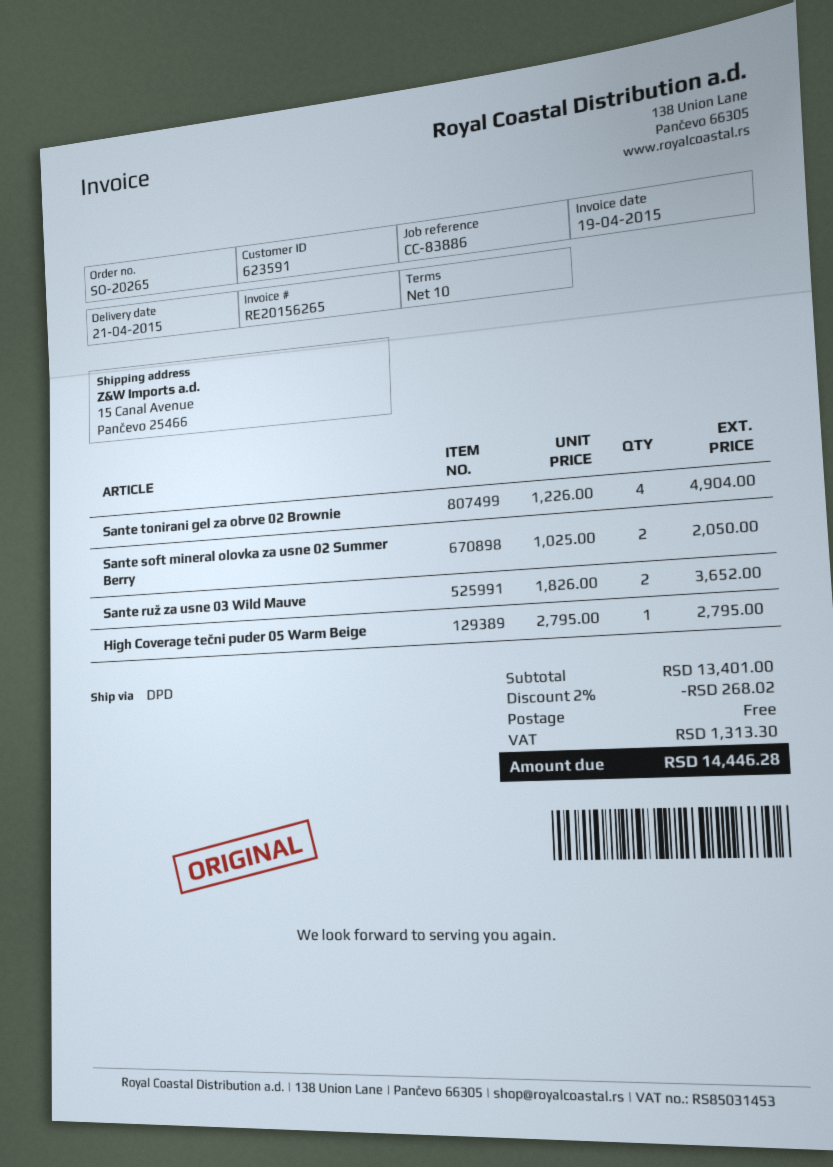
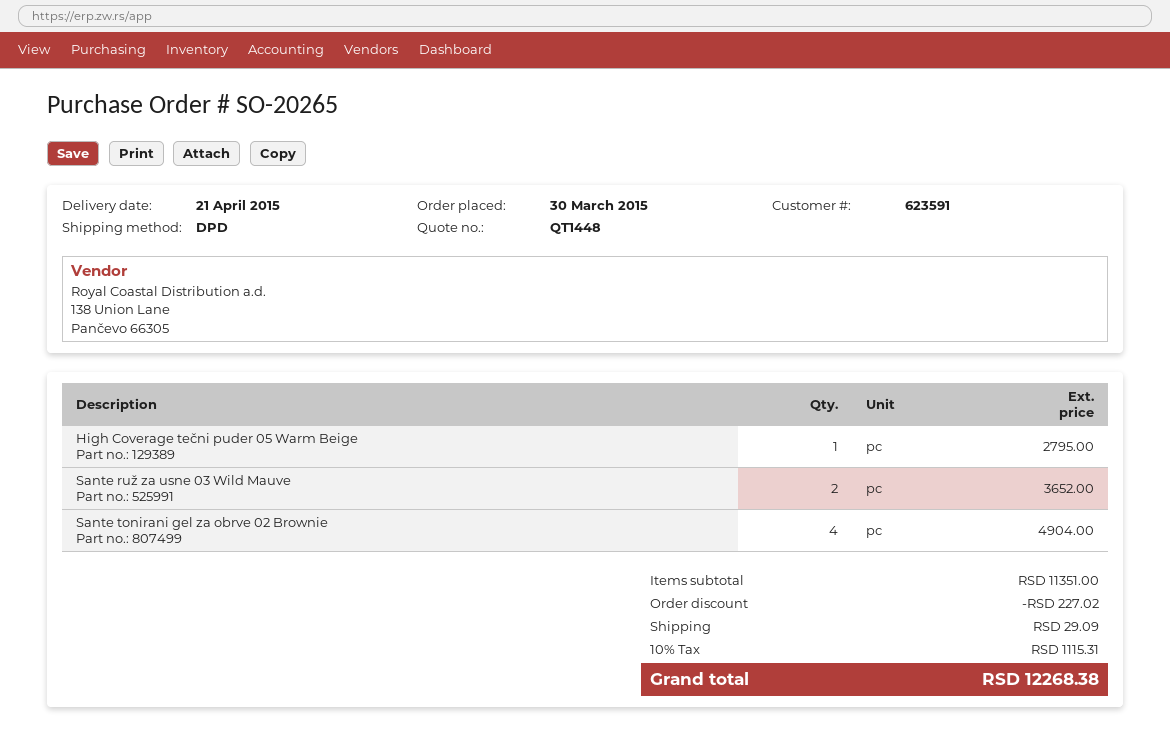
Sante soft mineral olovka za usne 02 Summer Berry: 2 for 2050.00 -> none
subtotal: 13401.00 -> 11351.00
discount: 268.02 -> 227.02
shipping: 0.00 -> 29.09
tax: 1313.30 -> 1115.31
total: 14446.28 -> 12268.38

